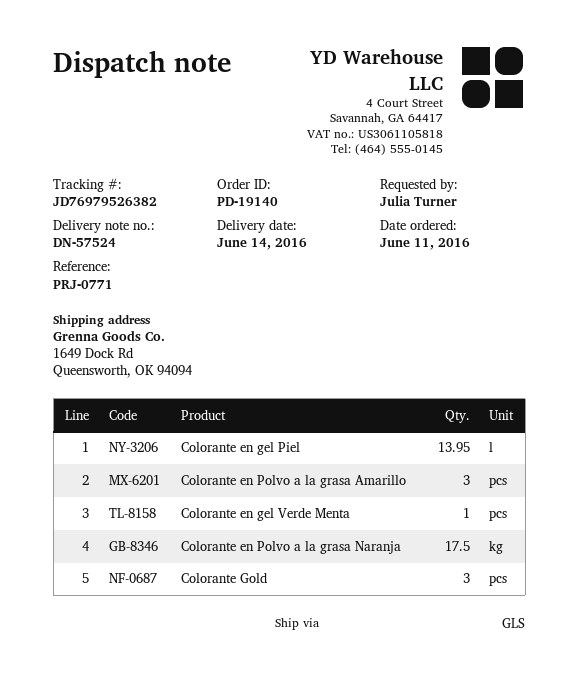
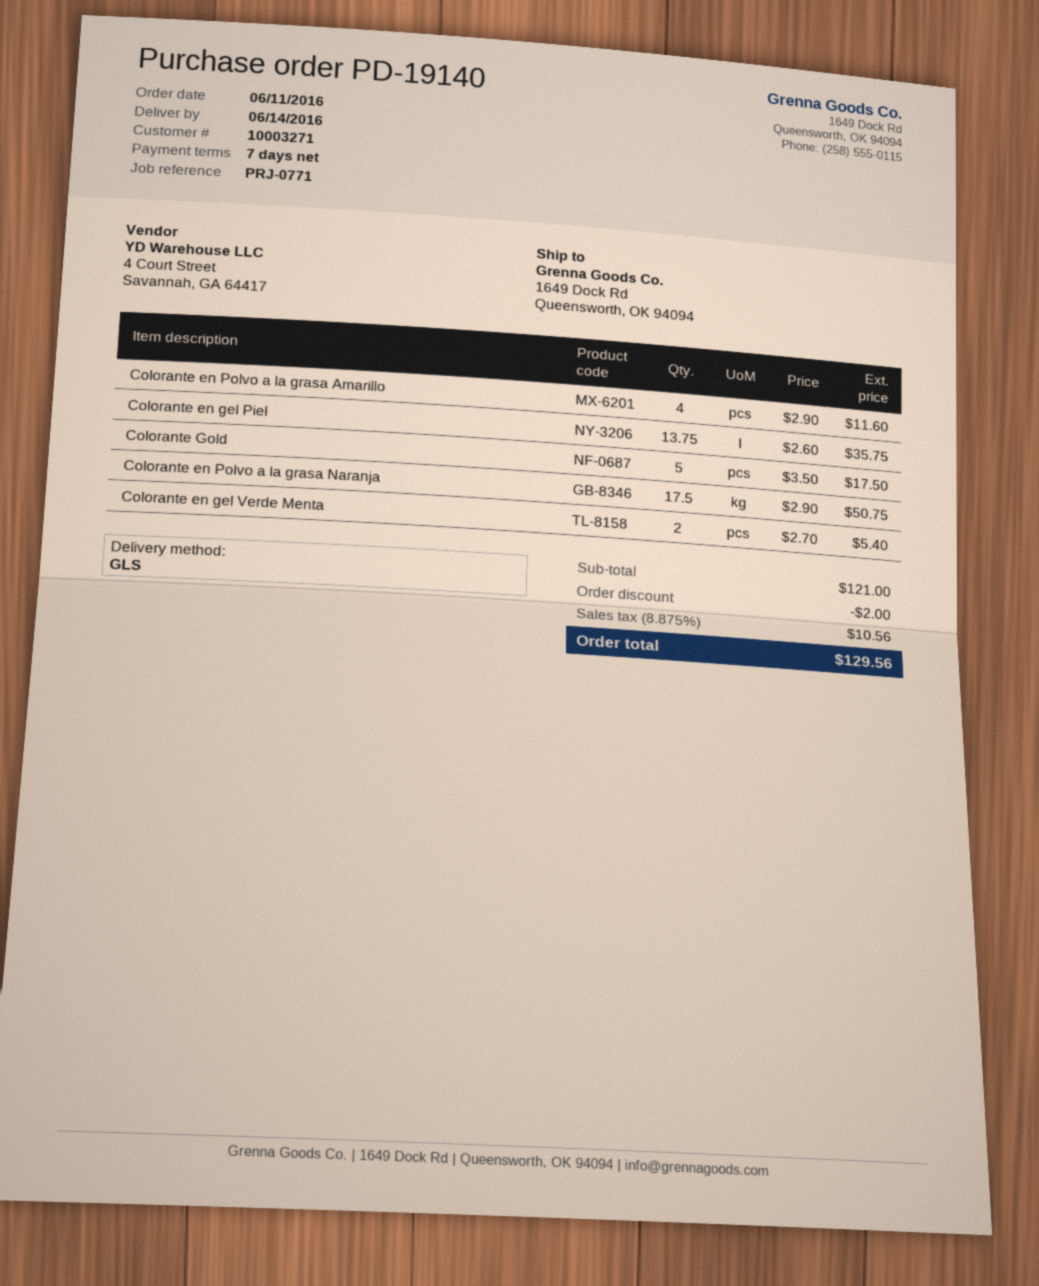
Colorante en gel Piel: 13.95 -> 13.75
Colorante en Polvo a la grasa Amarillo: 3 -> 4
Colorante en gel Verde Menta: 1 -> 2
Colorante Gold: 3 -> 5

